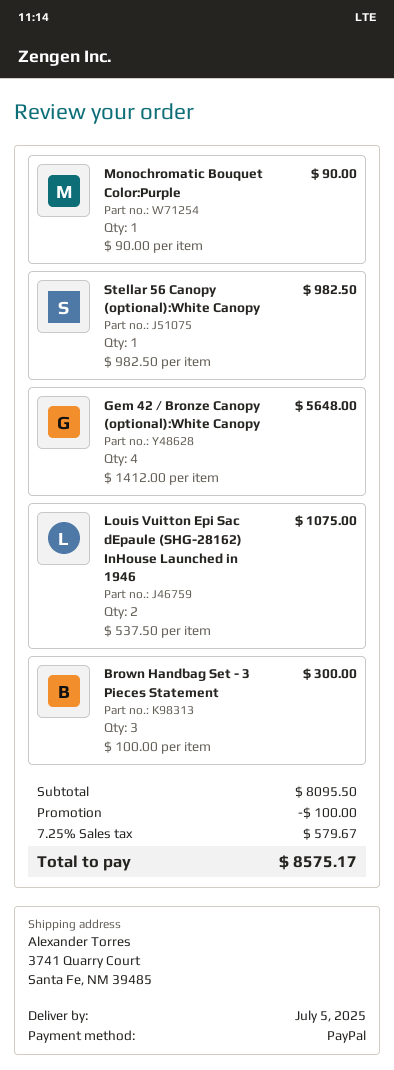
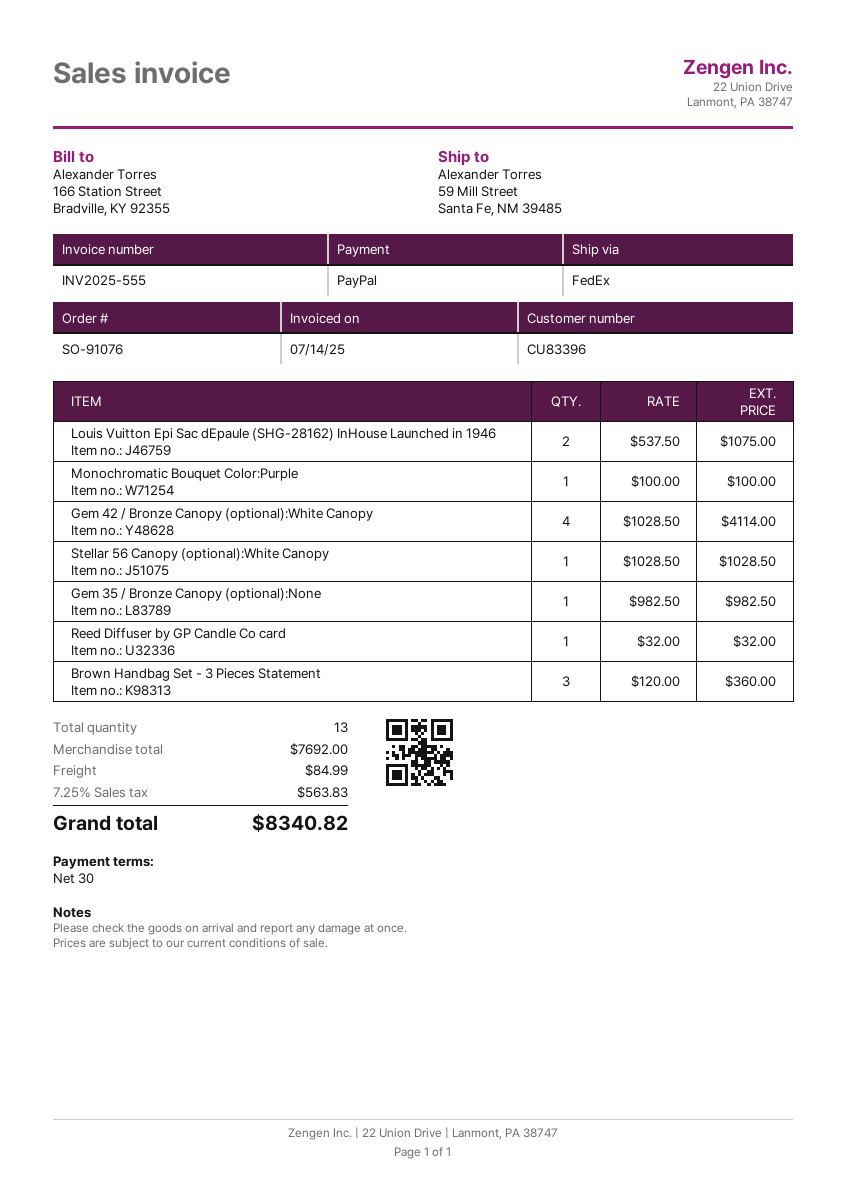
ship to: 3741 Quarry Court, Santa Fe, NM 39485 -> 59 Mill Street, Santa Fe, NM 39485
Monochromatic Bouquet Color:Purple: 1 x 90.00 = 90.00 -> 1 x 100.00 = 100.00
Stellar 56 Canopy (optional):White Canopy: 1 x 982.50 = 982.50 -> 1 x 1028.50 = 1028.50
Gem 42 / Bronze Canopy (optional):White Canopy: 4 x 1412.00 = 5648.00 -> 4 x 1028.50 = 4114.00
Brown Handbag Set - 3 Pieces Statement: 3 x 100.00 = 300.00 -> 3 x 120.00 = 360.00
Gem 35 / Bronze Canopy (optional):None: none -> 1 x 982.50 = 982.50
Reed Diffuser by GP Candle Co card: none -> 1 x 32.00 = 32.00
subtotal: 8095.50 -> 7692.00
discount: 100.00 -> none
shipping: none -> 84.99
tax: 7.25% = 579.67 -> 7.25% = 563.83
total: 8575.17 -> 8340.82

